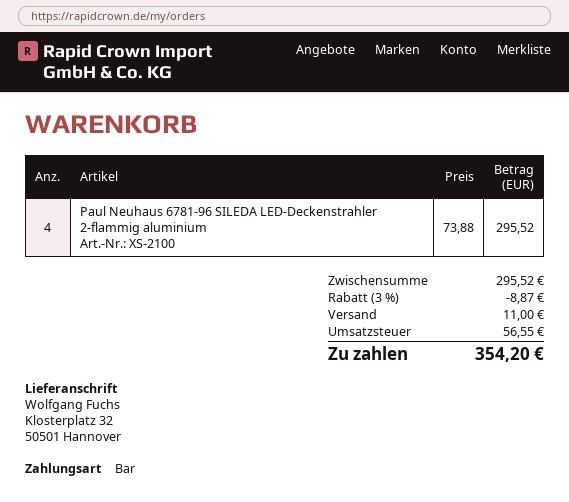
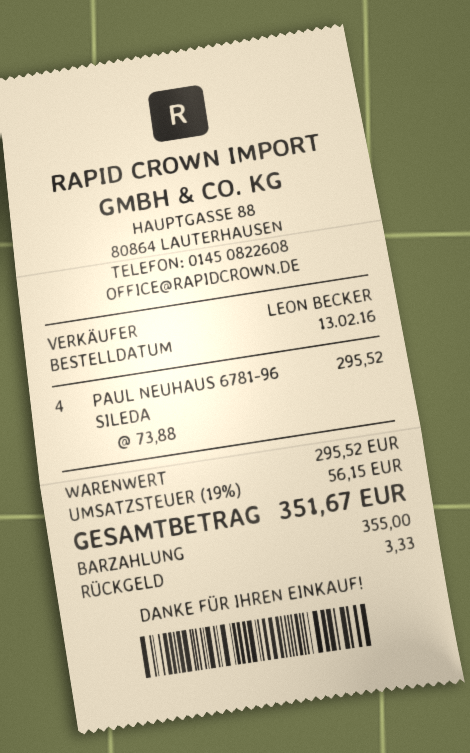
discount: 3% = 8.87 -> none
shipping: 11.00 -> none
tax: 56.55 -> 56.15
total: 354.20 -> 351.67

